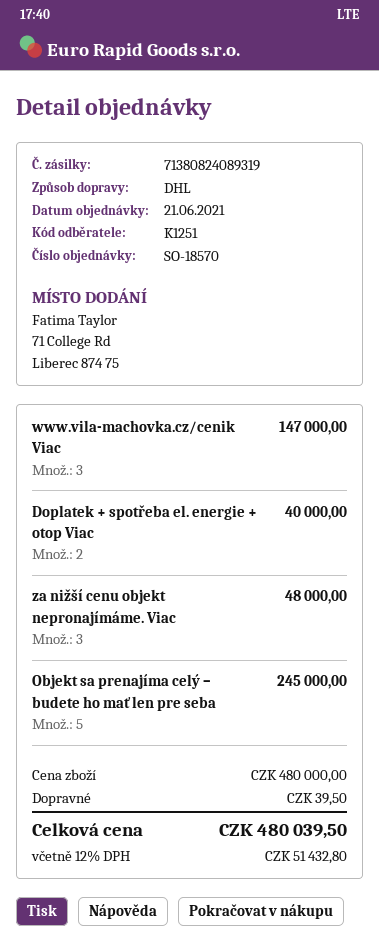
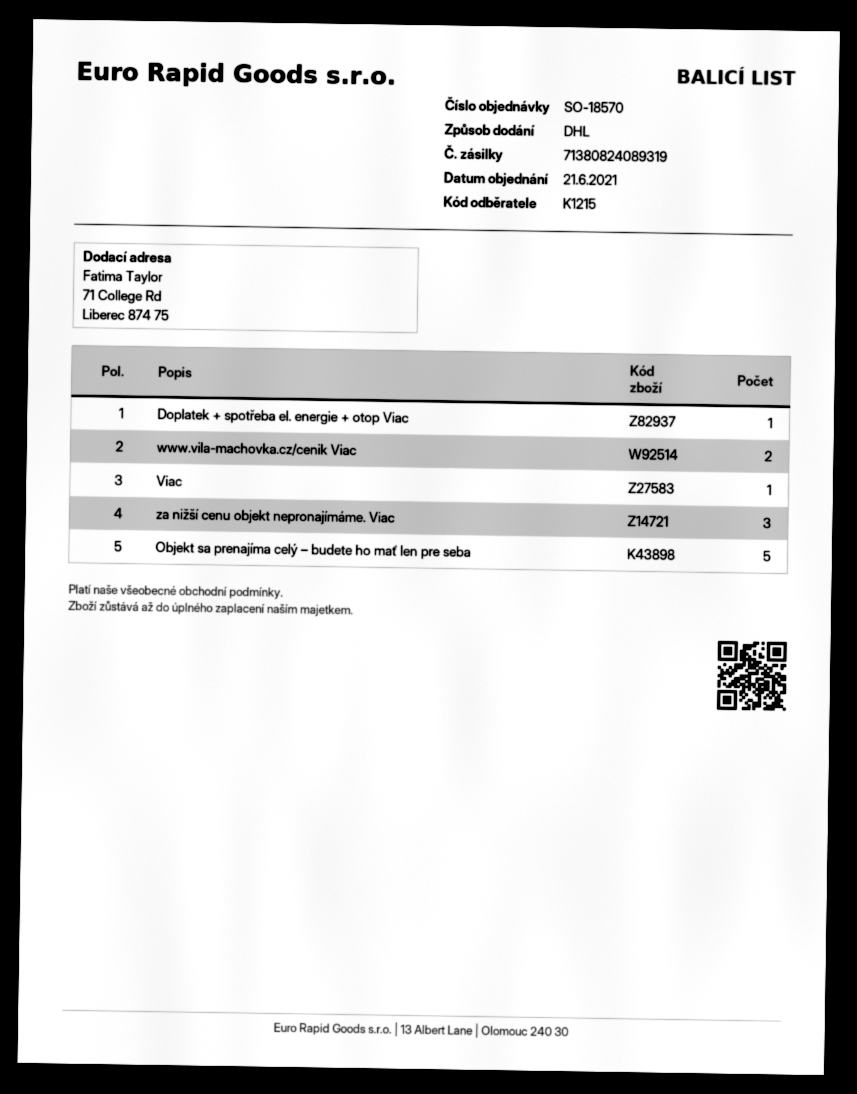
customer number: K1251 -> K1215
www.vila-machovka.cz/cenik Viac: 3 -> 2
Doplatek + spotřeba el. energie + otop Viac: 2 -> 1
Viac: none -> 1

